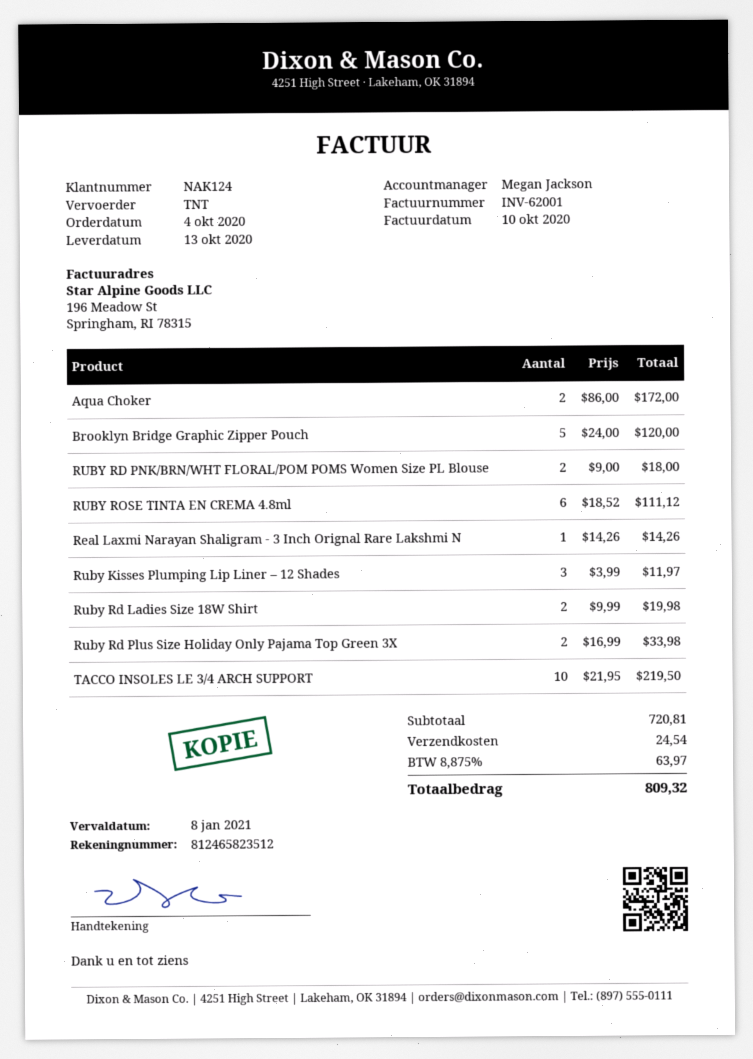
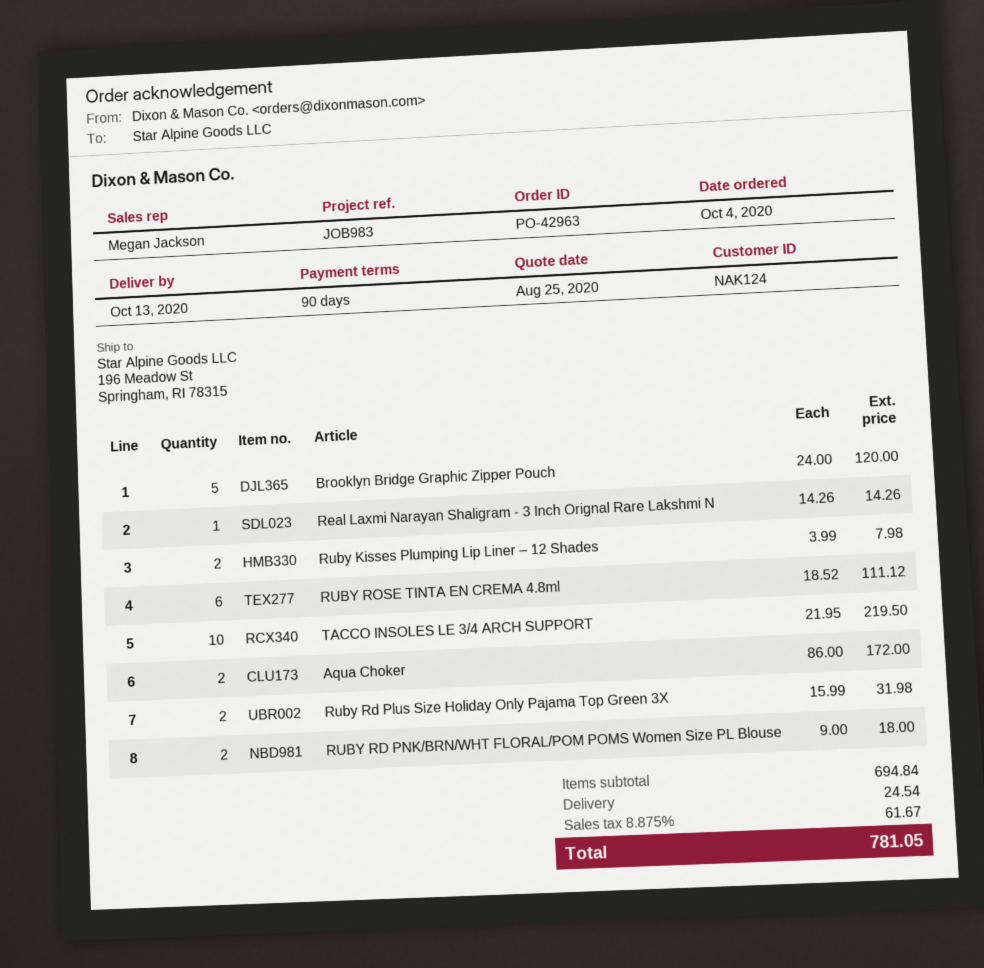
Ruby Kisses Plumping Lip Liner – 12 Shades: 3 x 3.99 = 11.97 -> 2 x 3.99 = 7.98
Ruby Rd Ladies Size 18W Shirt: 2 x 9.99 = 19.98 -> none
Ruby Rd Plus Size Holiday Only Pajama Top Green 3X: 2 x 16.99 = 33.98 -> 2 x 15.99 = 31.98
subtotal: 720.81 -> 694.84
tax: 8.875% = 63.97 -> 8.875% = 61.67
total: 809.32 -> 781.05

